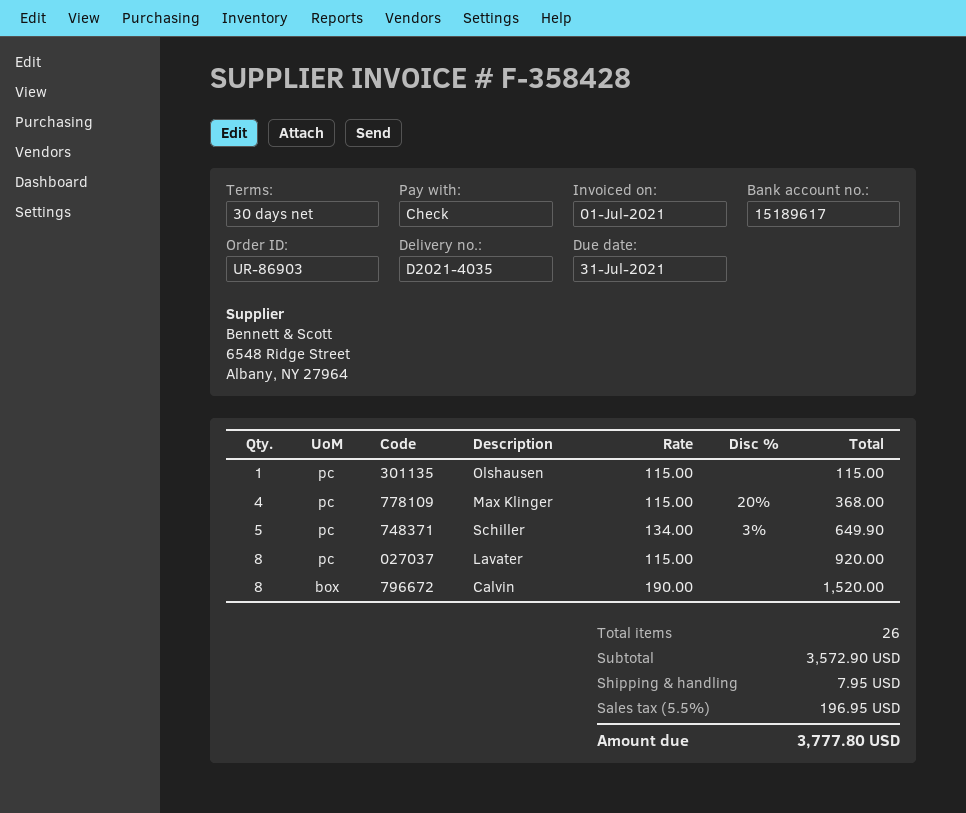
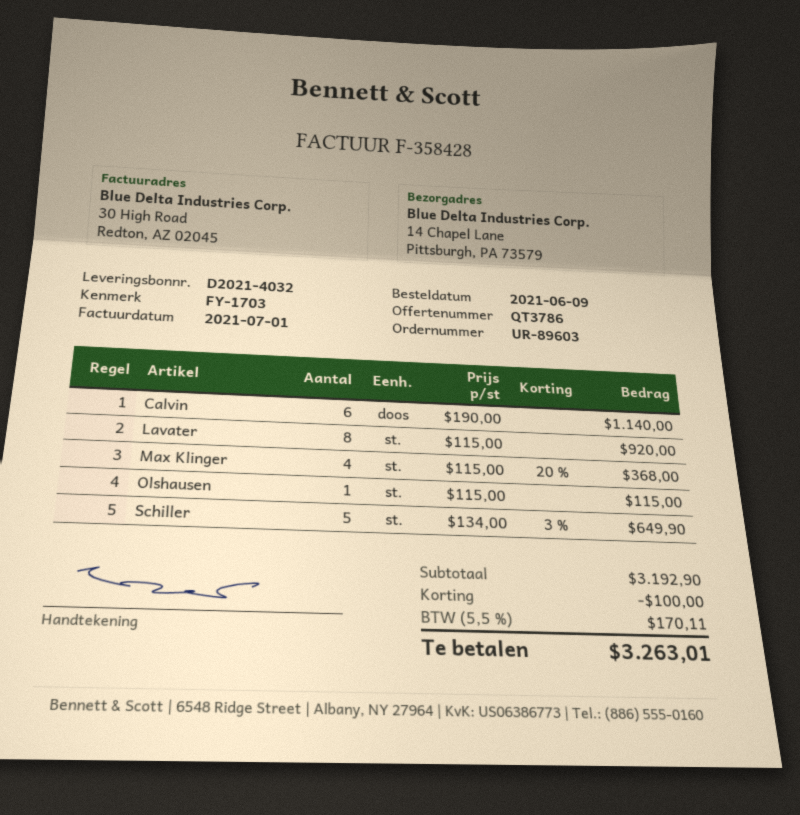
order number: UR-86903 -> UR-89603
delivery note number: D2021-4035 -> D2021-4032
Calvin: 8 x 190.00 = 1520.00 -> 6 x 190.00 = 1140.00
subtotal: 3572.90 -> 3192.90
discount: none -> 100.00
shipping: 7.95 -> none
tax: 5.5% = 196.95 -> 5.5% = 170.11
total: 3777.80 -> 3263.01

